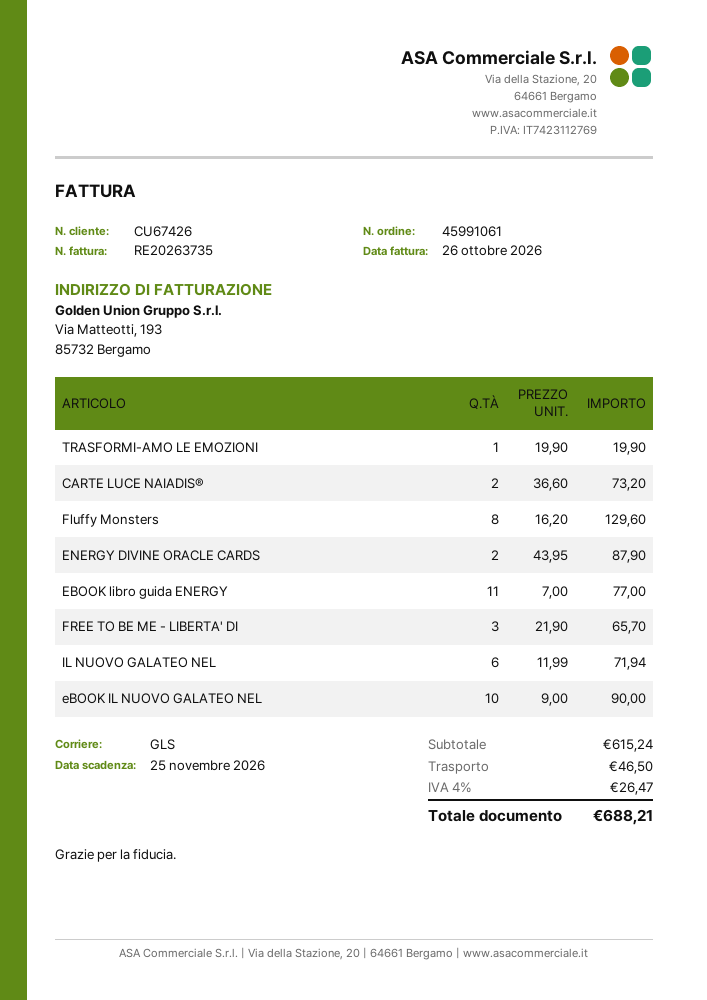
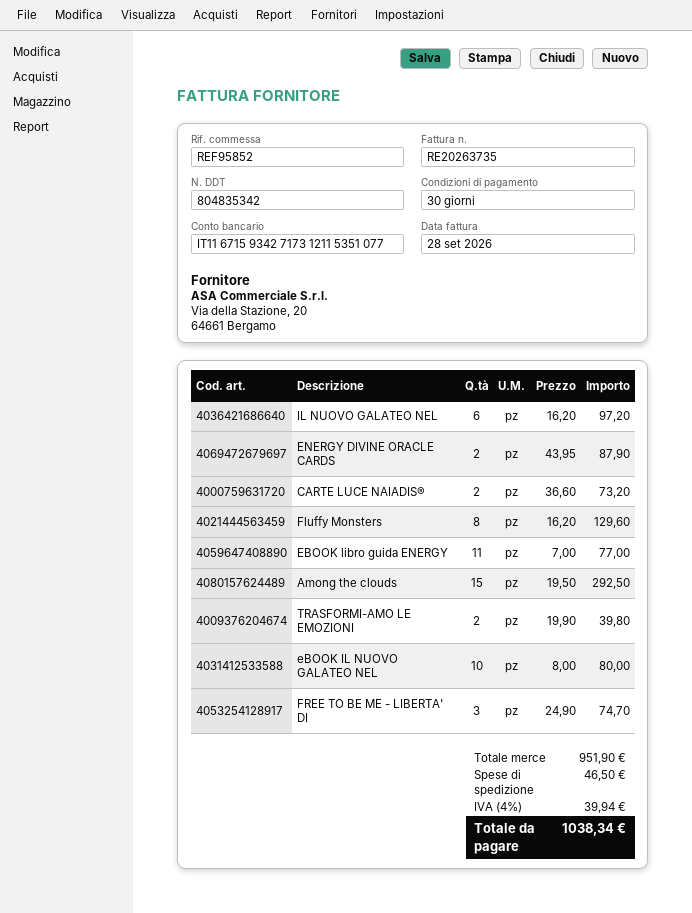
invoice date: 2026-10-26 -> 2026-09-28
TRASFORMI-AMO LE EMOZIONI: 1 x 19.90 = 19.90 -> 2 x 19.90 = 39.80
FREE TO BE ME - LIBERTA' DI: 3 x 21.90 = 65.70 -> 3 x 24.90 = 74.70
IL NUOVO GALATEO NEL: 6 x 11.99 = 71.94 -> 6 x 16.20 = 97.20
eBOOK IL NUOVO GALATEO NEL: 10 x 9.00 = 90.00 -> 10 x 8.00 = 80.00
Among the clouds: none -> 15 x 19.50 = 292.50
subtotal: 615.24 -> 951.90
tax: 4% = 26.47 -> 4% = 39.94
total: 688.21 -> 1038.34

